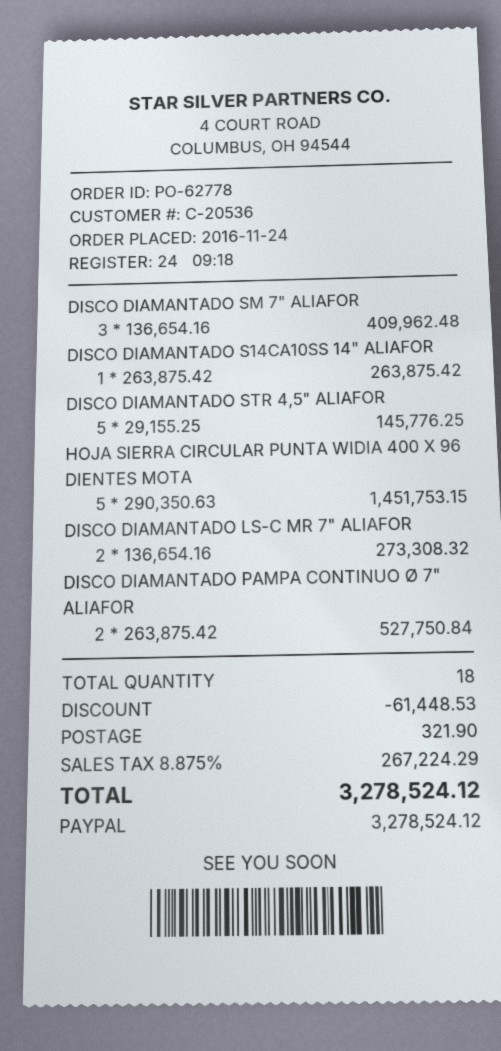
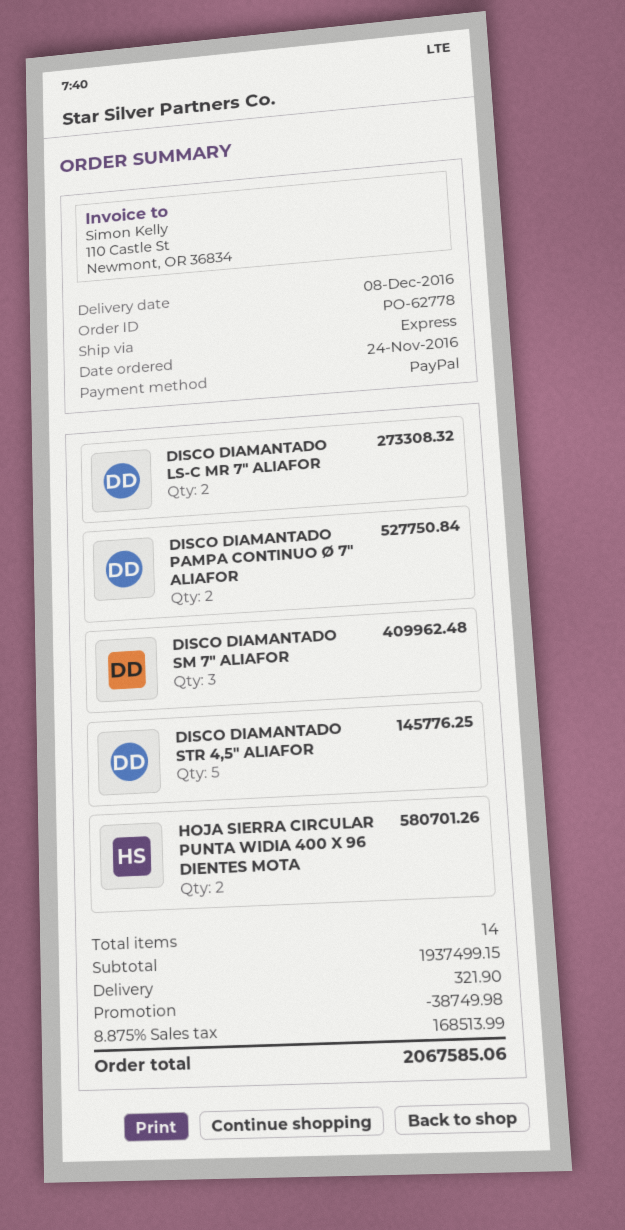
DISCO DIAMANTADO S14CA10SS 14" ALIAFOR: 1 for 263875.42 -> none
HOJA SIERRA CIRCULAR PUNTA WIDIA 400 X 96 DIENTES MOTA: 5 for 1451753.15 -> 2 for 580701.26
total quantity: 18 -> 14
discount: 61448.53 -> 38749.98
tax: 8.875% = 267224.29 -> 8.875% = 168513.99
total: 3278524.12 -> 2067585.06

